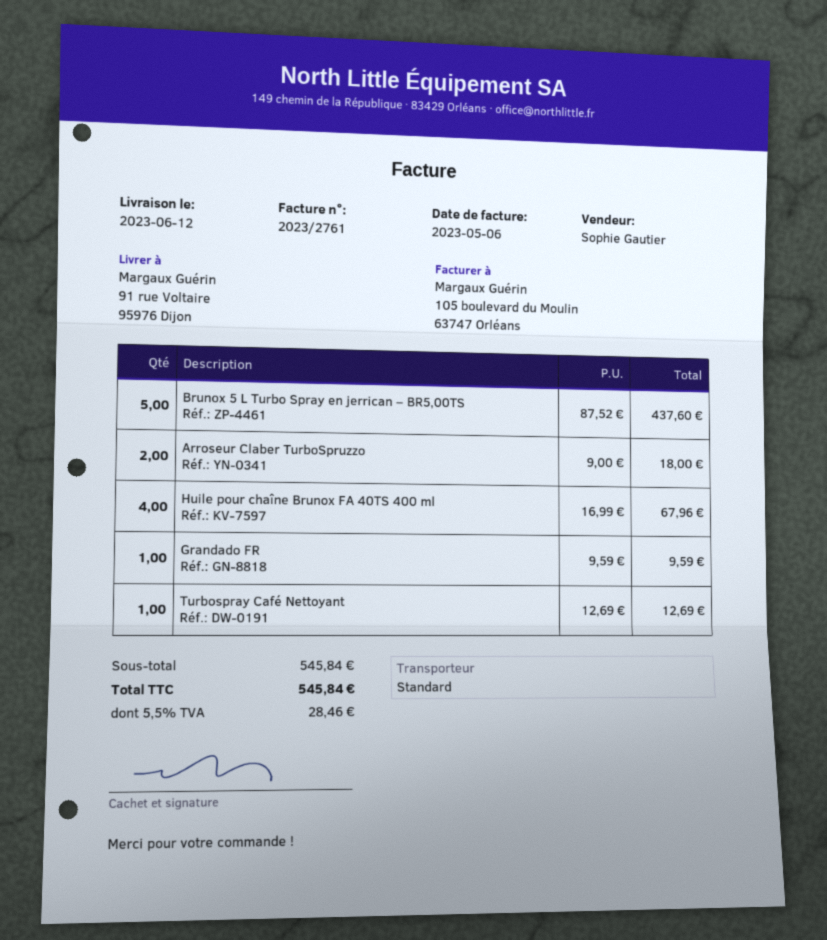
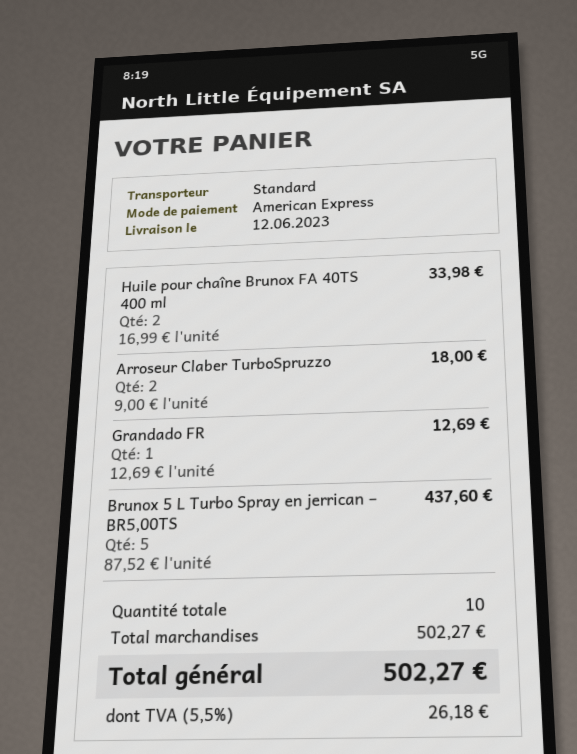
Huile pour chaîne Brunox FA 40TS 400 ml: 4 x 16.99 = 67.96 -> 2 x 16.99 = 33.98
Grandado FR: 1 x 9.59 = 9.59 -> 1 x 12.69 = 12.69
Turbospray Café Nettoyant: 1 x 12.69 = 12.69 -> none
subtotal: 545.84 -> 502.27
tax: 5.5% = 28.46 -> 5.5% = 26.18
total: 545.84 -> 502.27

